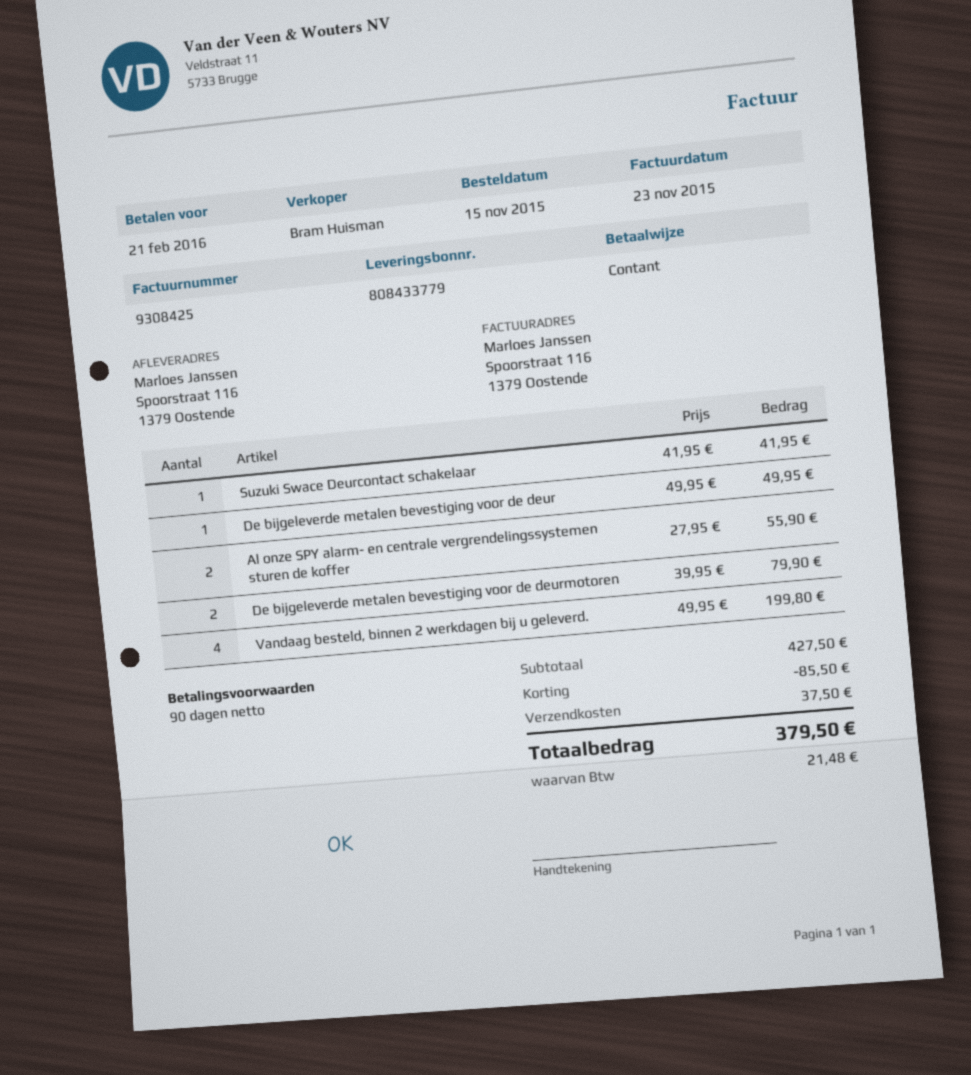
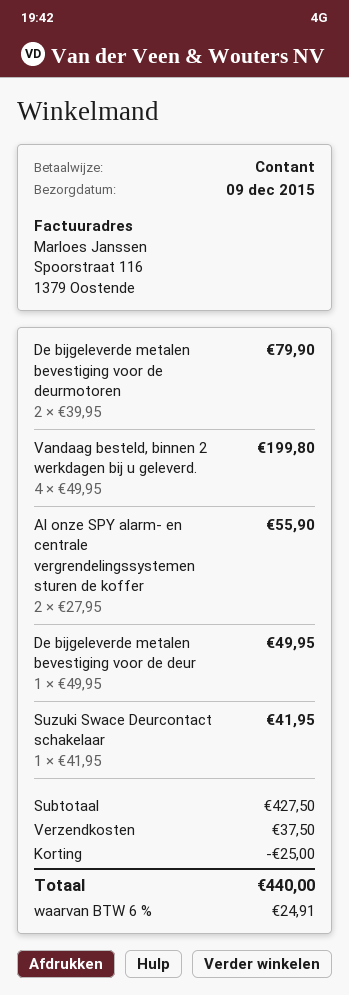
discount: 85.50 -> 25.00
tax: 21.48 -> 24.91
total: 379.50 -> 440.00

